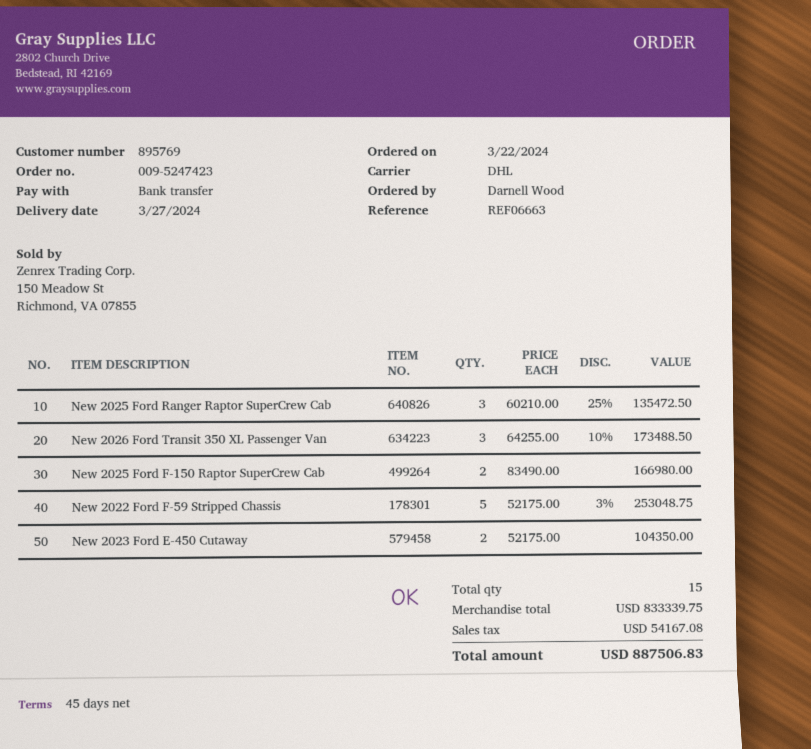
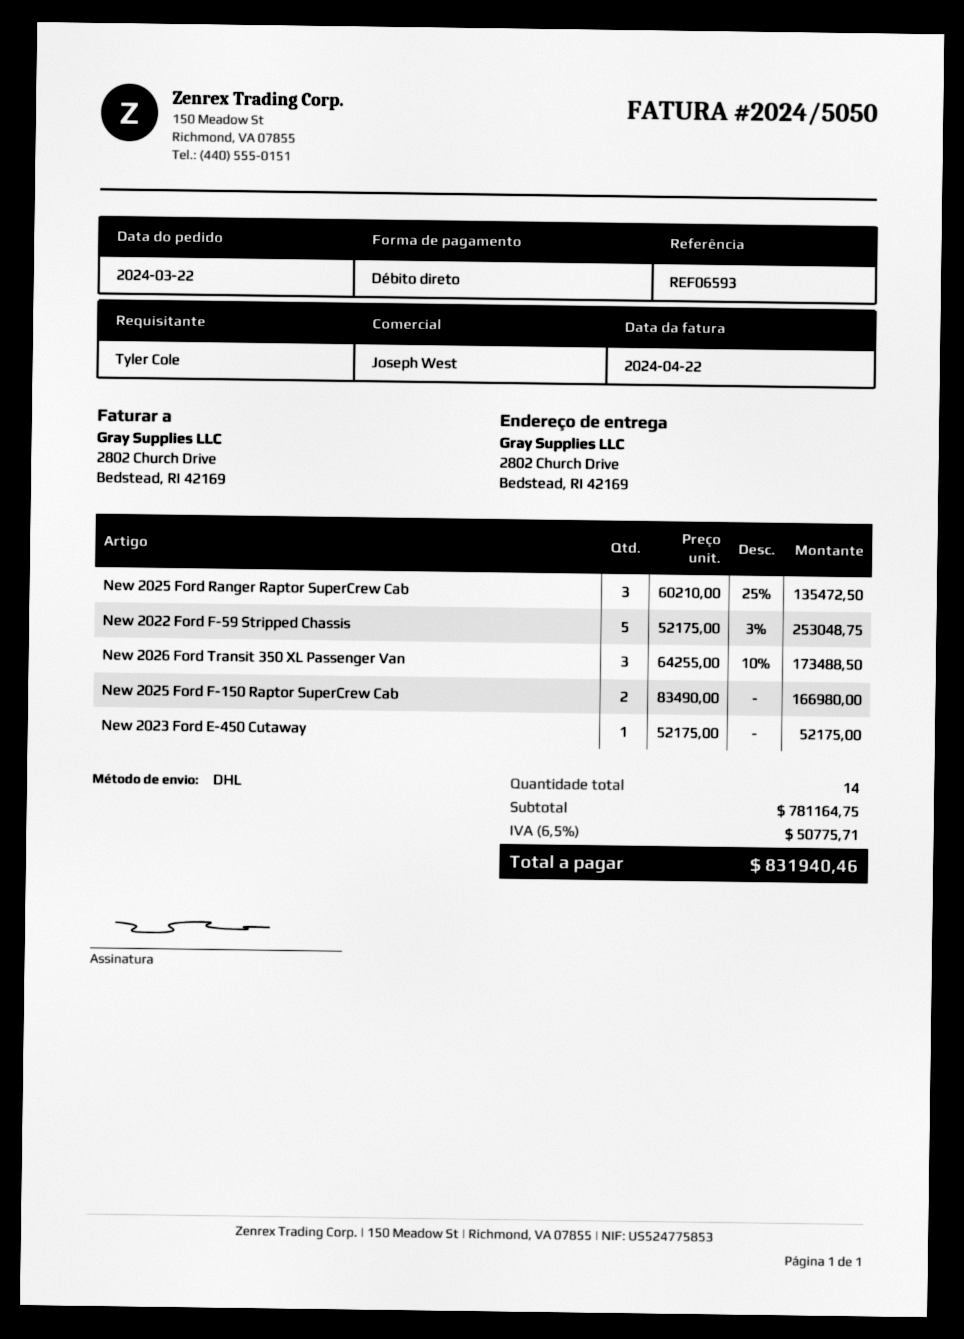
reference: REF06663 -> REF06593
ordered by: Darnell Wood -> Tyler Cole
payment method: bank transfer -> direct debit
New 2023 Ford E-450 Cutaway: 2 x 52175.00 = 104350.00 -> 1 x 52175.00 = 52175.00
total quantity: 15 -> 14
subtotal: 833339.75 -> 781164.75
tax: 54167.08 -> 50775.71
total: 887506.83 -> 831940.46

